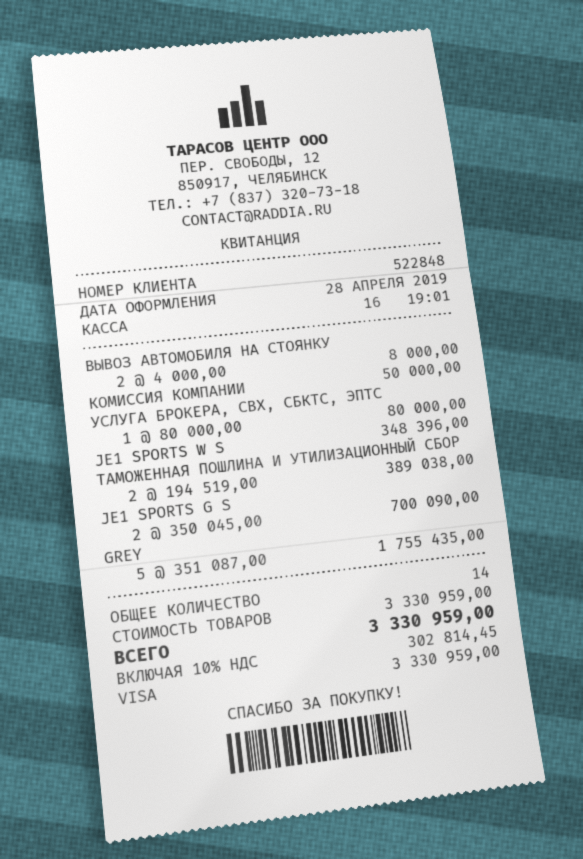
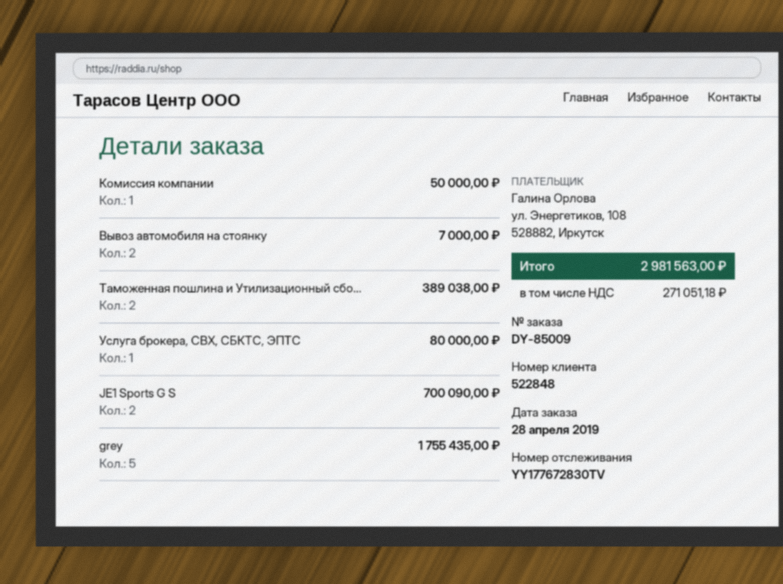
ВЫВОЗ АВТОМОБИЛЯ НА СТОЯНКУ: 2 for 8000.00 -> 2 for 7000.00
JE1 SPORTS W S: 1 for 348396.00 -> none
tax: 302814.45 -> 271051.18
total: 3330959.00 -> 2981563.00

